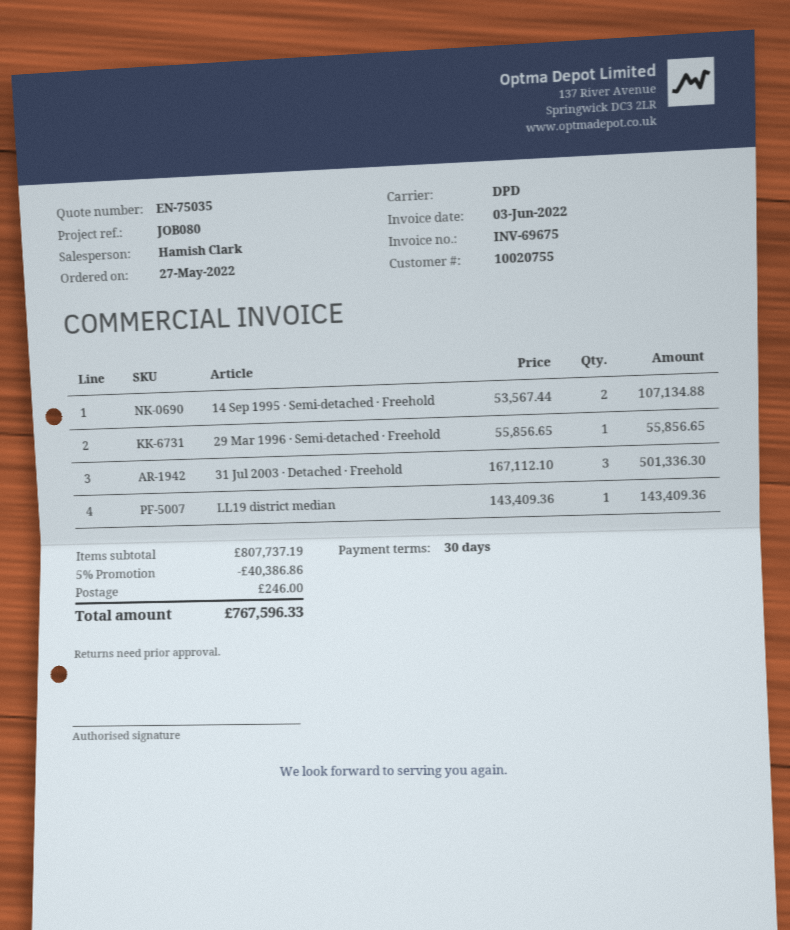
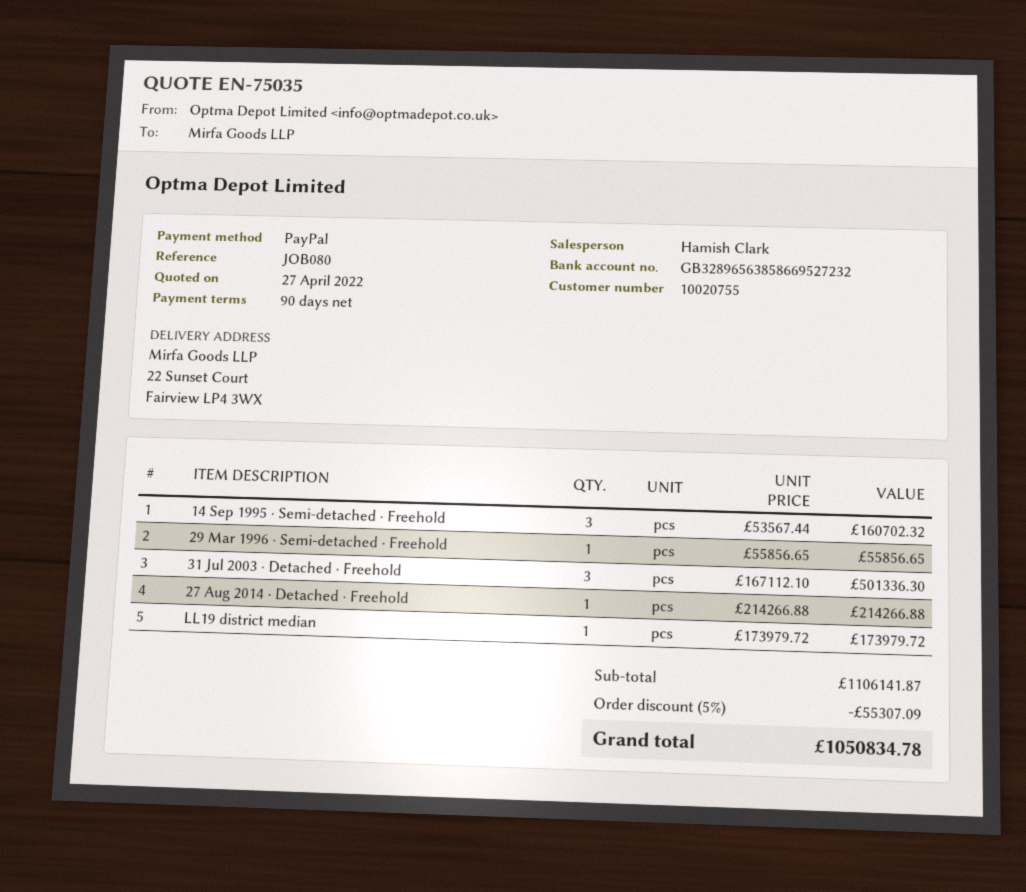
payment terms: 30 days -> 90 days
14 Sep 1995 · Semi-detached · Freehold: 2 x 53567.44 = 107134.88 -> 3 x 53567.44 = 160702.32
LL19 district median: 1 x 143409.36 = 143409.36 -> 1 x 173979.72 = 173979.72
27 Aug 2014 · Detached · Freehold: none -> 1 x 214266.88 = 214266.88
subtotal: 807737.19 -> 1106141.87
discount: 5% = 40386.86 -> 5% = 55307.09
shipping: 246.00 -> none
total: 767596.33 -> 1050834.78

